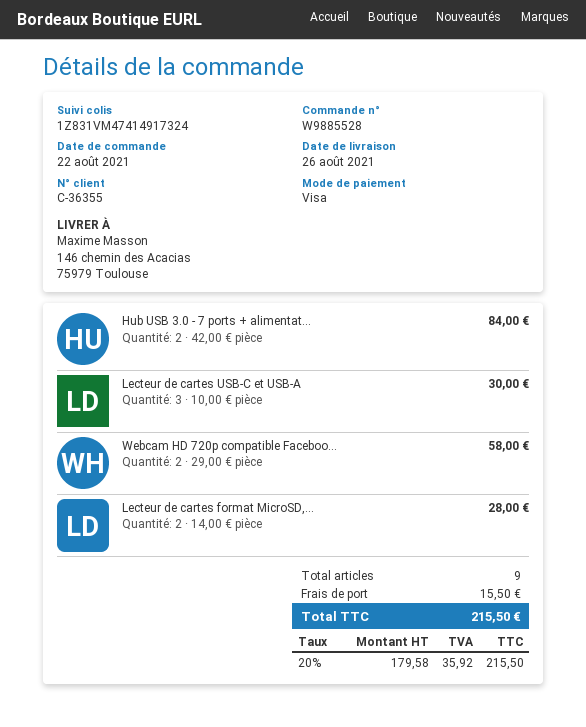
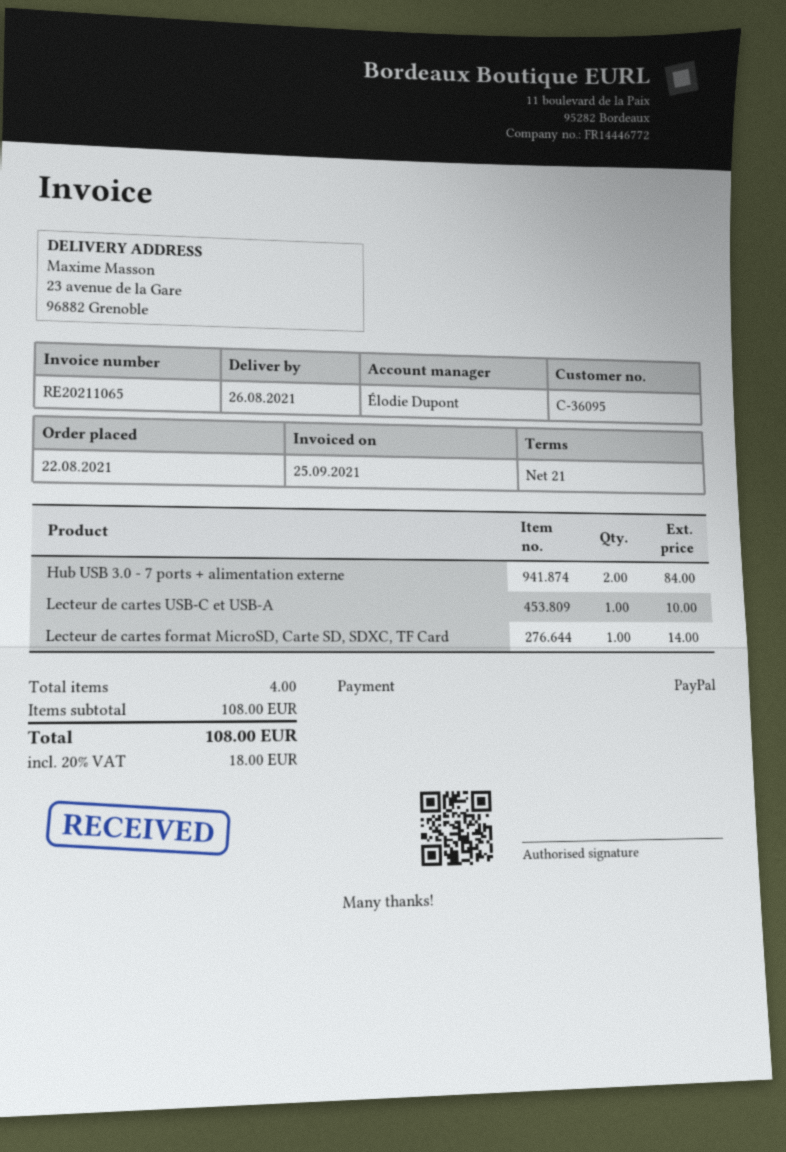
customer number: C-36355 -> C-36095
payment method: Visa -> PayPal
ship to: 146 chemin des Acacias, 75979 Toulouse -> 23 avenue de la Gare, 96882 Grenoble
Lecteur de cartes USB-C et USB-A: 3 for 30.00 -> 1 for 10.00
Webcam HD 720p compatible Faceboo...: 2 for 58.00 -> none
Lecteur de cartes format MicroSD,...: 2 for 28.00 -> 1 for 14.00
total quantity: 9 -> 4
shipping: 15.50 -> none
tax: 20% = 35.92 -> 20% = 18.00
total: 215.50 -> 108.00

